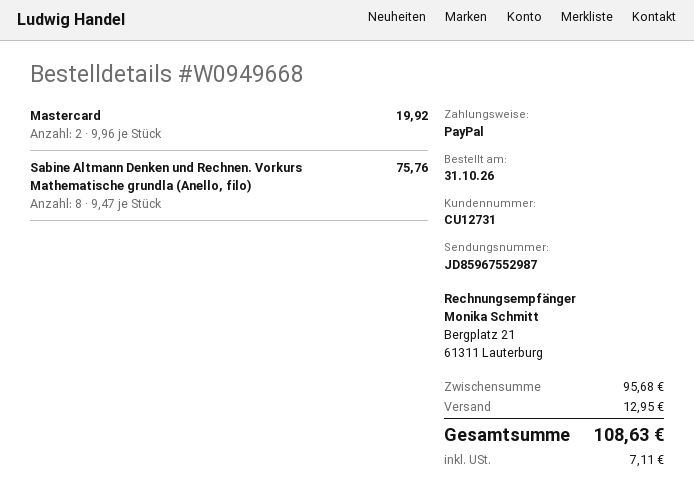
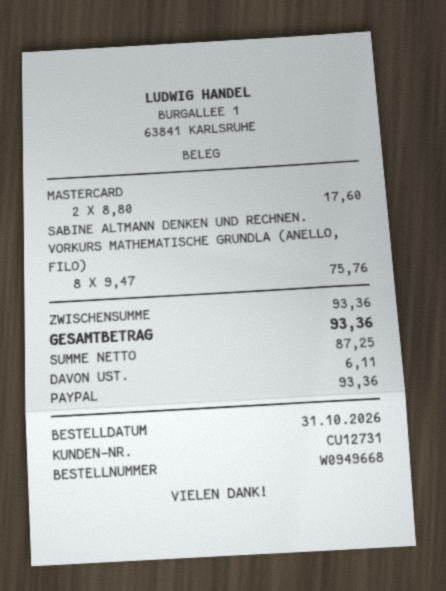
Mastercard: 2 x 9.96 = 19.92 -> 2 x 8.80 = 17.60
subtotal: 95.68 -> 93.36
shipping: 12.95 -> none
tax: 7.11 -> 6.11
total: 108.63 -> 93.36

